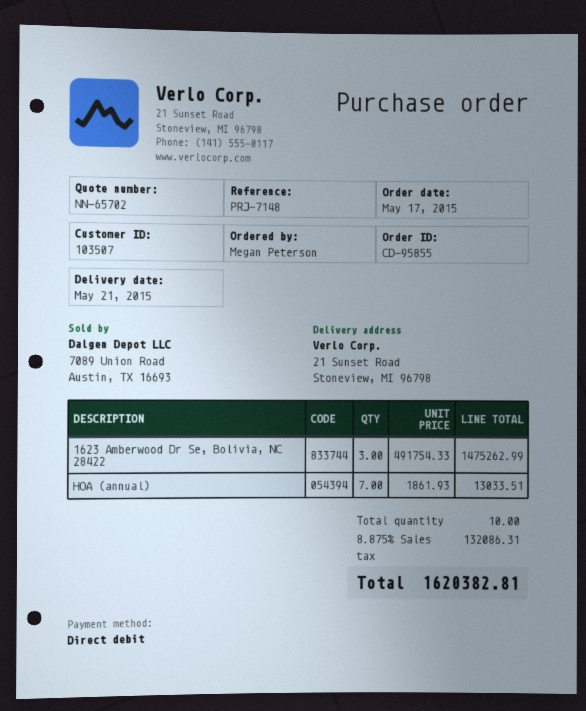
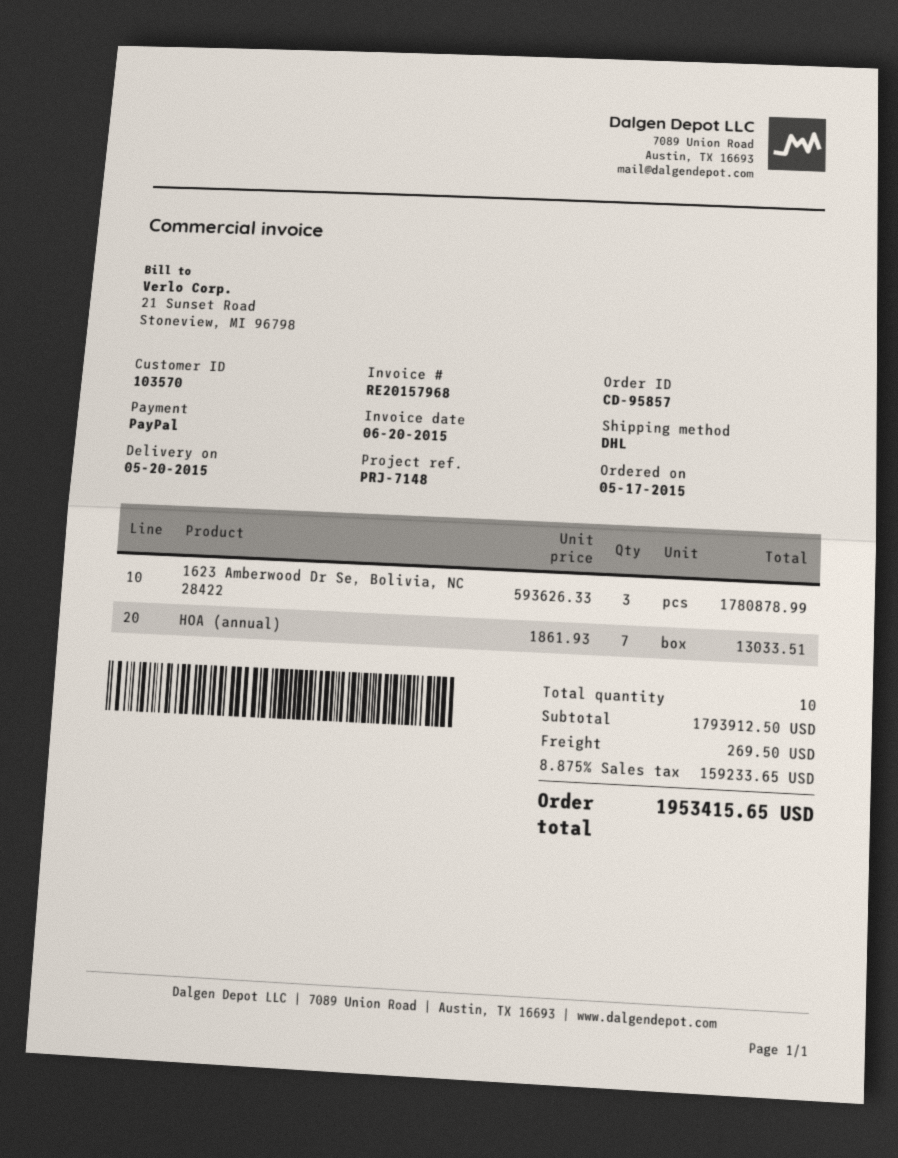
order number: CD-95855 -> CD-95857
delivery date: 2015-05-21 -> 2015-05-20
customer number: 103507 -> 103570
payment method: direct debit -> PayPal
1623 Amberwood Dr Se, Bolivia, NC 28422: 3 x 491754.33 = 1475262.99 -> 3 x 593626.33 = 1780878.99
shipping: none -> 269.50
tax: 8.875% = 132086.31 -> 8.875% = 159233.65
total: 1620382.81 -> 1953415.65

